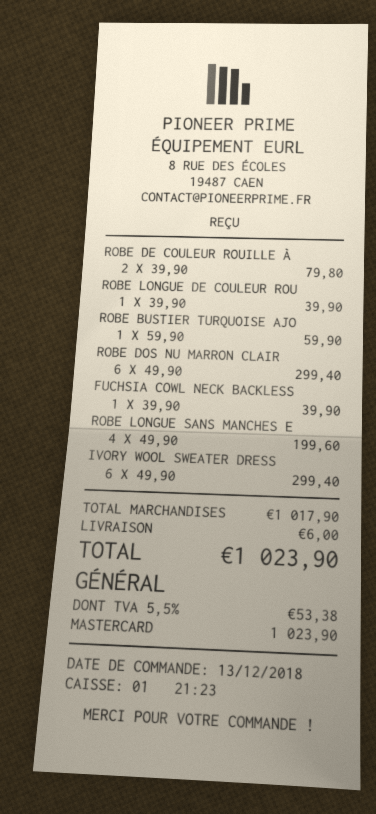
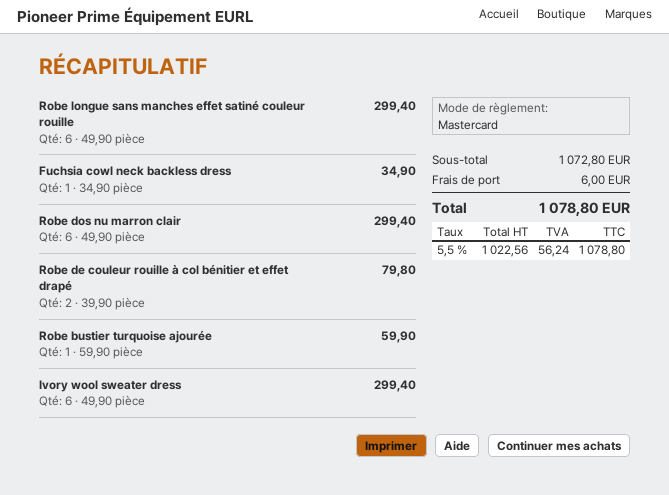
ROBE LONGUE DE COULEUR ROU: 1 x 39.90 = 39.90 -> none
FUCHSIA COWL NECK BACKLESS: 1 x 39.90 = 39.90 -> 1 x 34.90 = 34.90
ROBE LONGUE SANS MANCHES E: 4 x 49.90 = 199.60 -> 6 x 49.90 = 299.40
subtotal: 1017.90 -> 1072.80
tax: 5.5% = 53.38 -> 5.5% = 56.24
total: 1023.90 -> 1078.80

